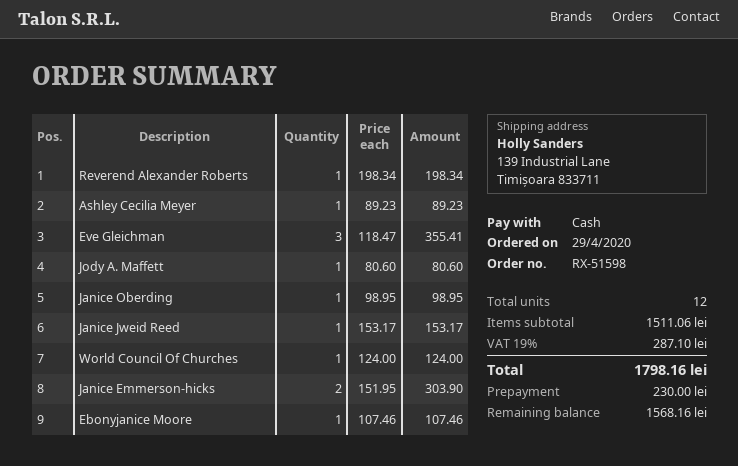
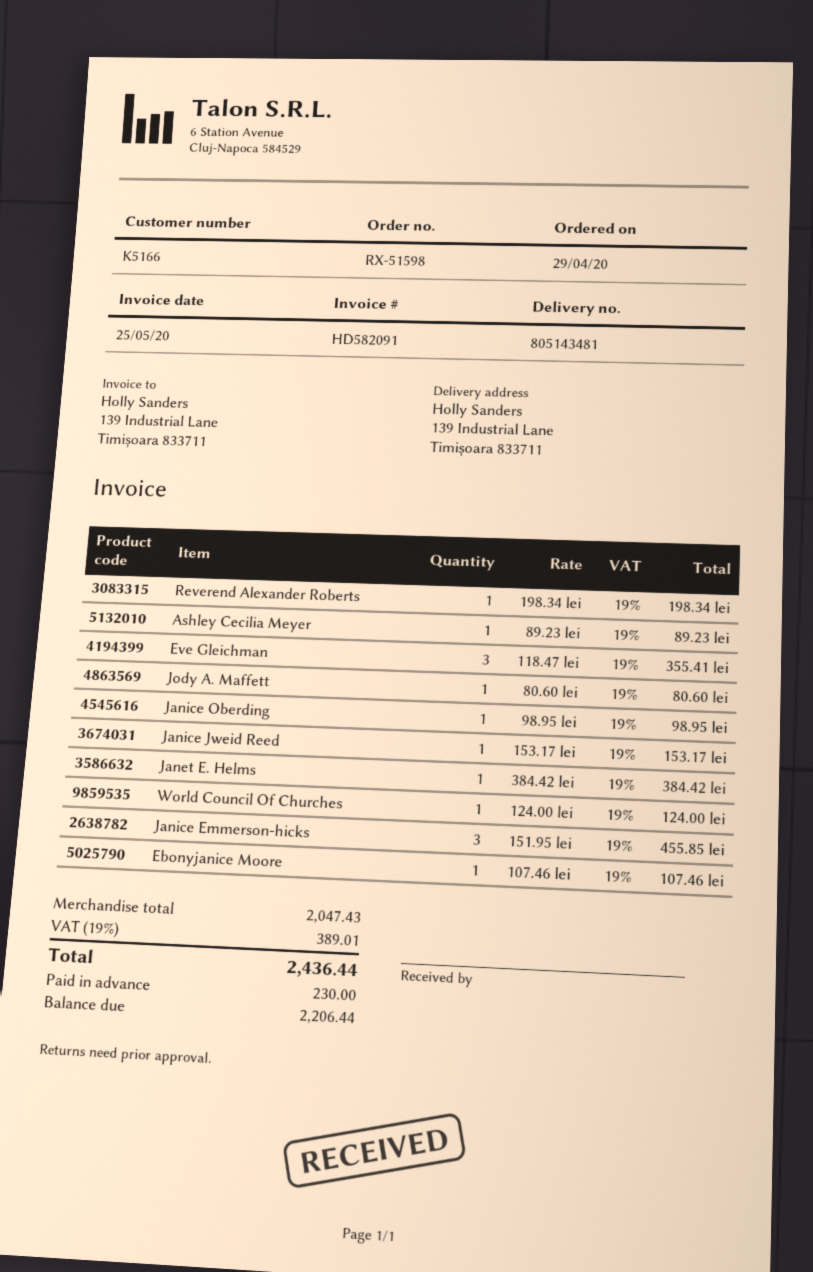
Janice Emmerson-hicks: 2 x 151.95 = 303.90 -> 3 x 151.95 = 455.85
Janet E. Helms: none -> 1 x 384.42 = 384.42
subtotal: 1511.06 -> 2047.43
tax: 19% = 287.10 -> 19% = 389.01
total: 1798.16 -> 2436.44
balance: 1568.16 -> 2206.44

